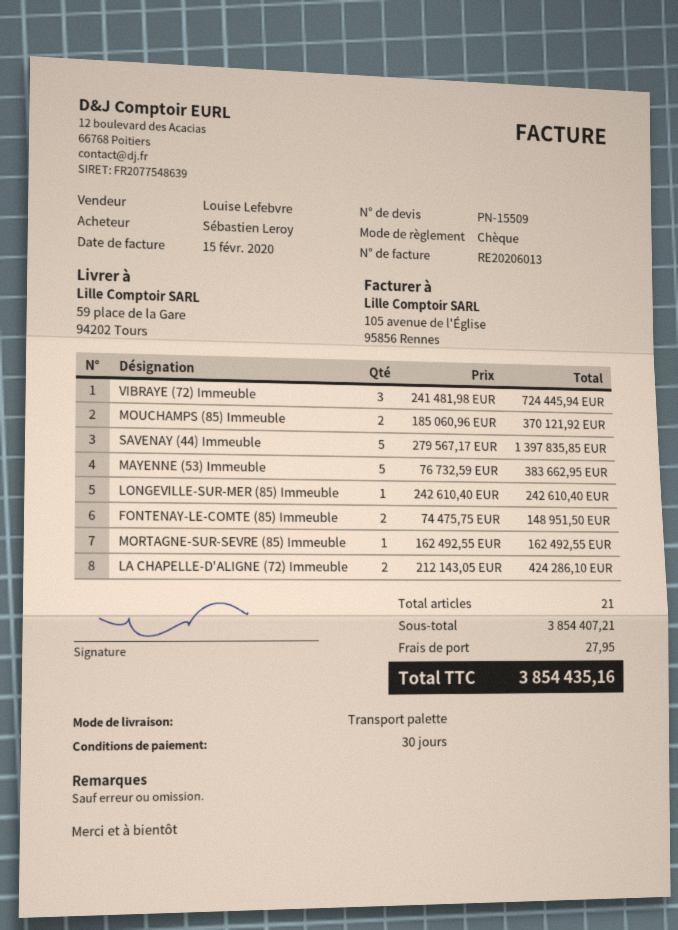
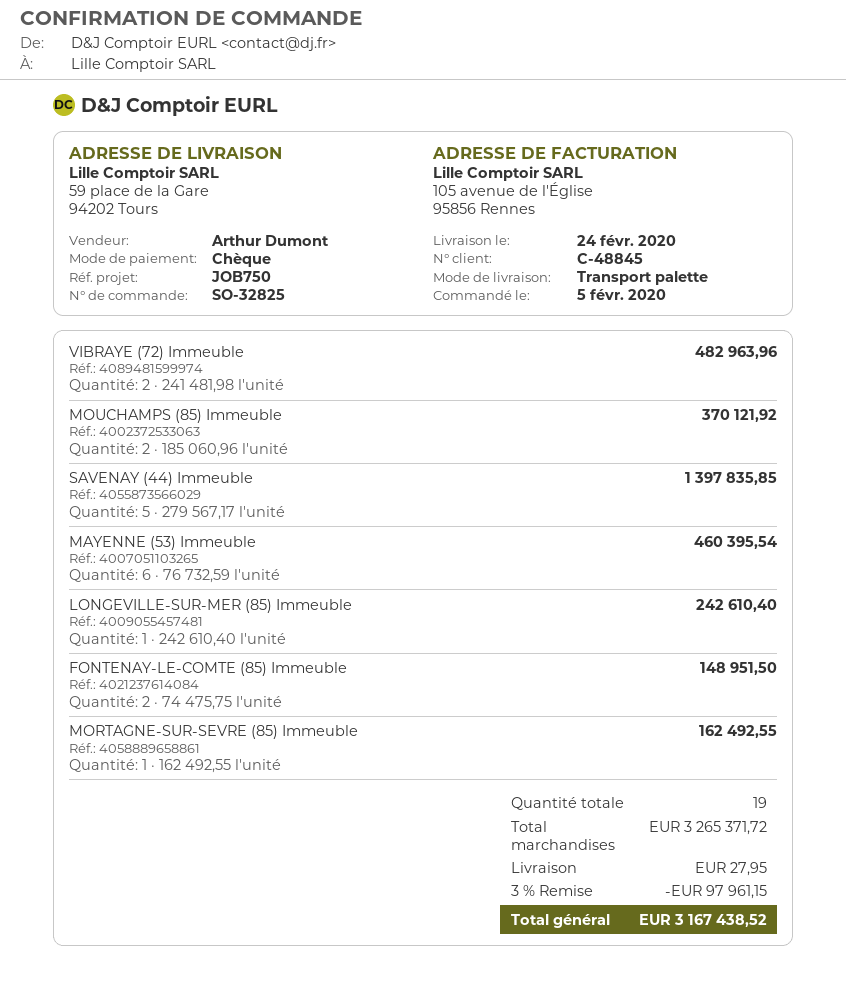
sales rep: Louise Lefebvre -> Arthur Dumont
VIBRAYE (72) Immeuble: 3 x 241481.98 = 724445.94 -> 2 x 241481.98 = 482963.96
MAYENNE (53) Immeuble: 5 x 76732.59 = 383662.95 -> 6 x 76732.59 = 460395.54
LA CHAPELLE-D'ALIGNE (72) Immeuble: 2 x 212143.05 = 424286.10 -> none
total quantity: 21 -> 19
subtotal: 3854407.21 -> 3265371.72
discount: none -> 3% = 97961.15
total: 3854435.16 -> 3167438.52

